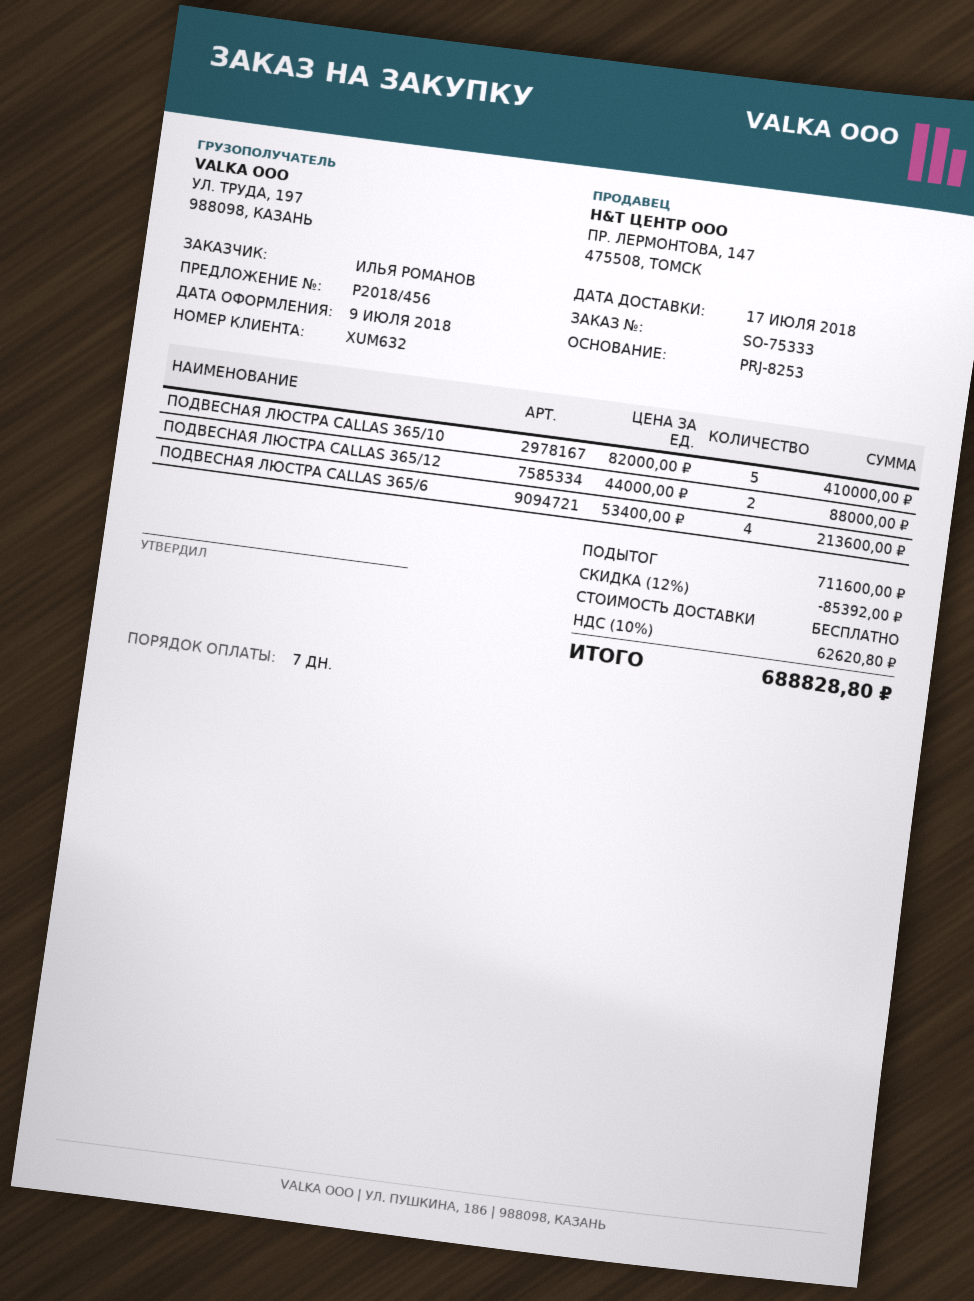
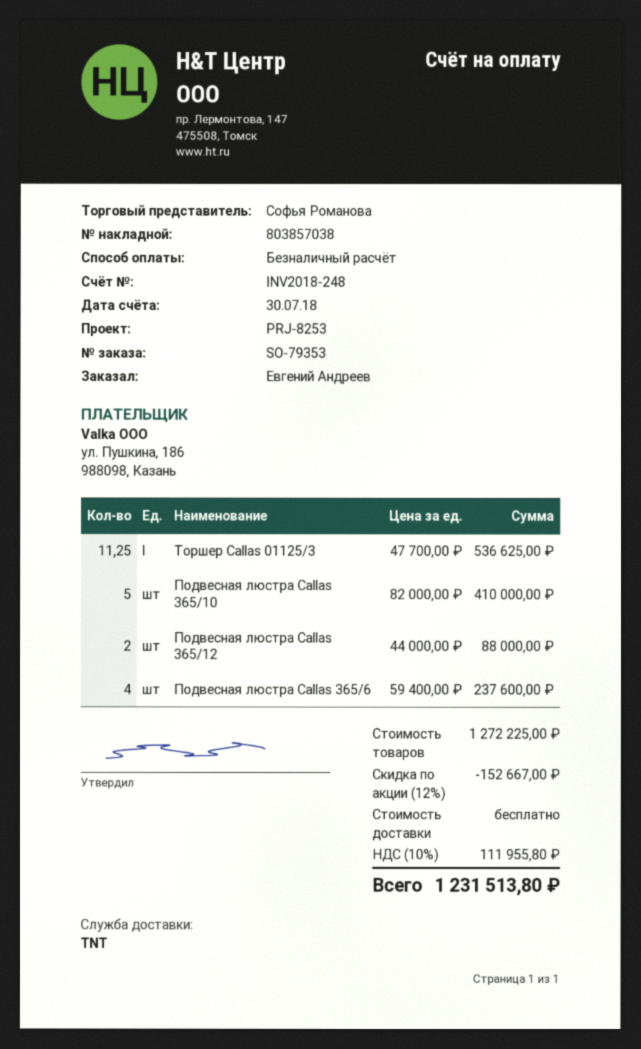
order number: SO-75333 -> SO-79353
ordered by: ИЛЬЯ РОМАНОВ -> Евгений Андреев
ПОДВЕСНАЯ ЛЮСТРА CALLAS 365/6: 4 x 53400.00 = 213600.00 -> 4 x 59400.00 = 237600.00
Торшер Callas 01125/3: none -> 11.25 x 47700.00 = 536625.00
subtotal: 711600.00 -> 1272225.00
discount: 12% = 85392.00 -> 12% = 152667.00
tax: 10% = 62620.80 -> 10% = 111955.80
total: 688828.80 -> 1231513.80

